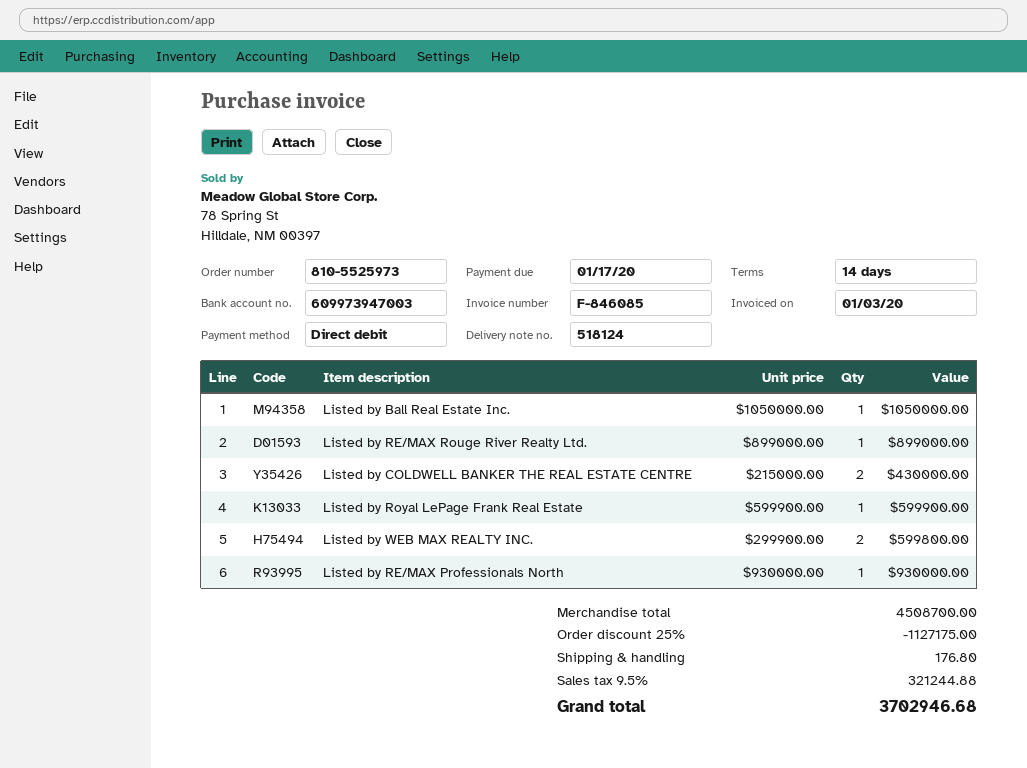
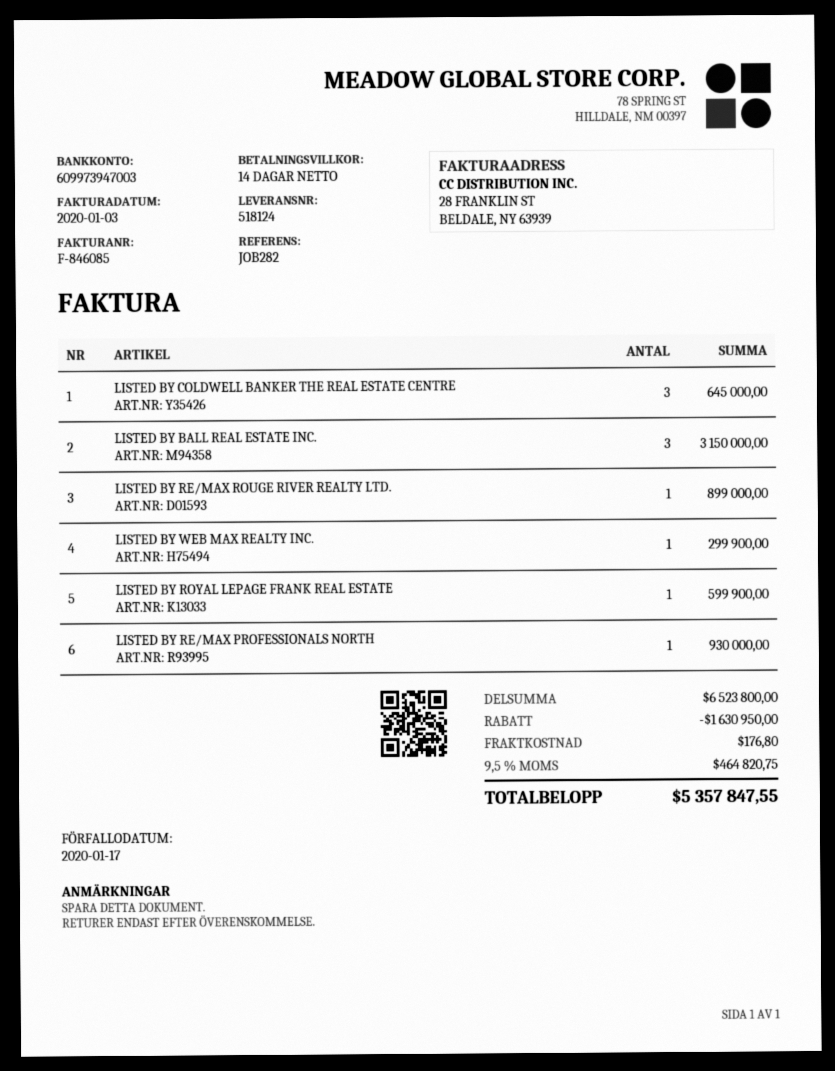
Listed by Ball Real Estate Inc.: 1 for 1050000.00 -> 3 for 3150000.00
Listed by COLDWELL BANKER THE REAL ESTATE CENTRE: 2 for 430000.00 -> 3 for 645000.00
Listed by WEB MAX REALTY INC.: 2 for 599800.00 -> 1 for 299900.00
subtotal: 4508700.00 -> 6523800.00
discount: 1127175.00 -> 1630950.00
tax: 9.5% = 321244.88 -> 9.5% = 464820.75
total: 3702946.68 -> 5357847.55

